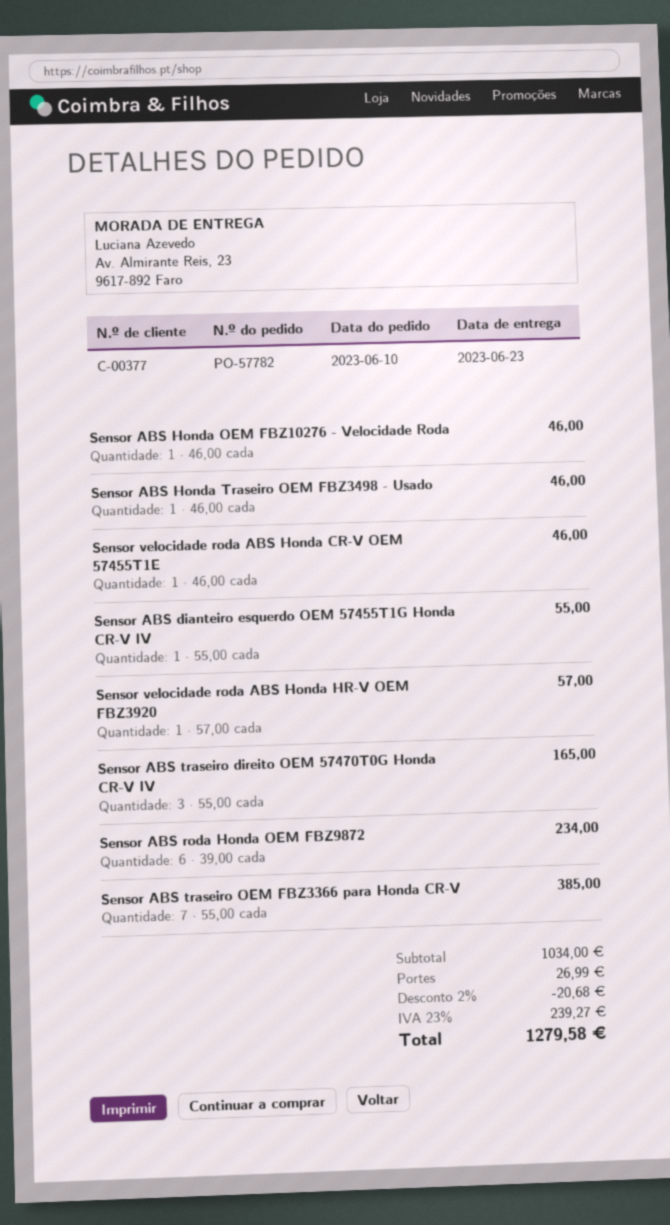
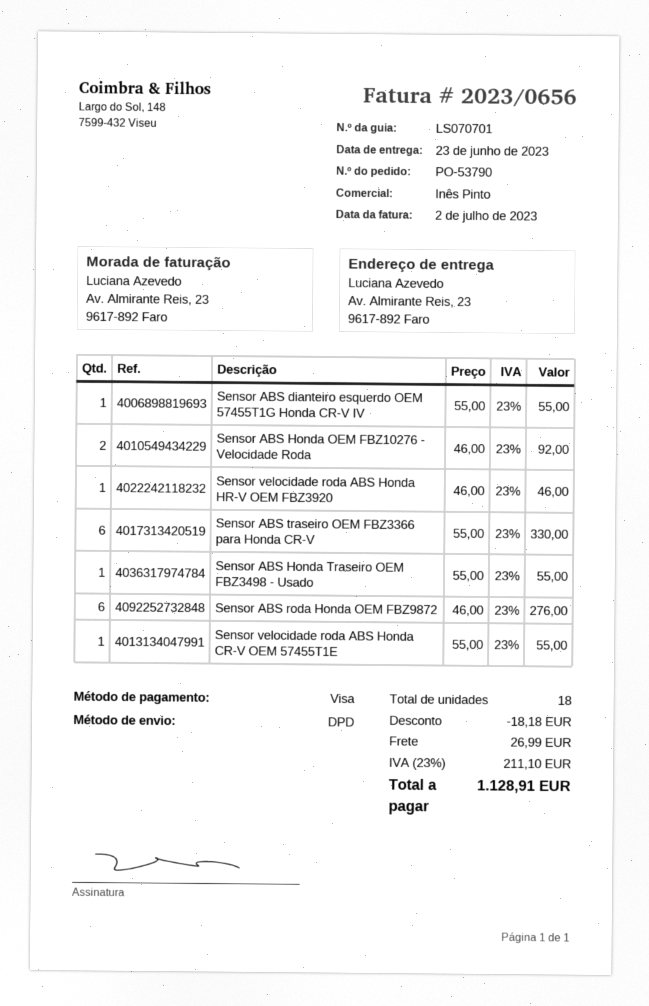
order number: PO-57782 -> PO-53790
Sensor ABS Honda OEM FBZ10276 - Velocidade Roda: 1 x 46.00 = 46.00 -> 2 x 46.00 = 92.00
Sensor ABS Honda Traseiro OEM FBZ3498 - Usado: 1 x 46.00 = 46.00 -> 1 x 55.00 = 55.00
Sensor velocidade roda ABS Honda CR-V OEM 57455T1E: 1 x 46.00 = 46.00 -> 1 x 55.00 = 55.00
Sensor velocidade roda ABS Honda HR-V OEM FBZ3920: 1 x 57.00 = 57.00 -> 1 x 46.00 = 46.00
Sensor ABS traseiro direito OEM 57470T0G Honda CR-V IV: 3 x 55.00 = 165.00 -> none
Sensor ABS roda Honda OEM FBZ9872: 6 x 39.00 = 234.00 -> 6 x 46.00 = 276.00
Sensor ABS traseiro OEM FBZ3366 para Honda CR-V: 7 x 55.00 = 385.00 -> 6 x 55.00 = 330.00
discount: 20.68 -> 18.18
tax: 23% = 239.27 -> 23% = 211.10
total: 1279.58 -> 1128.91

